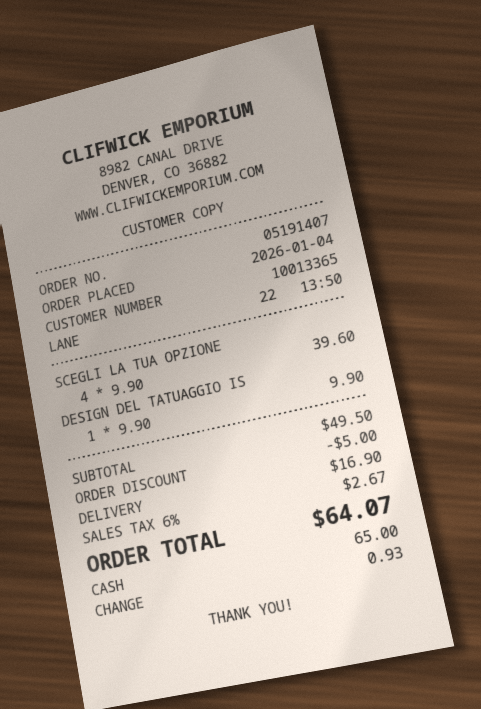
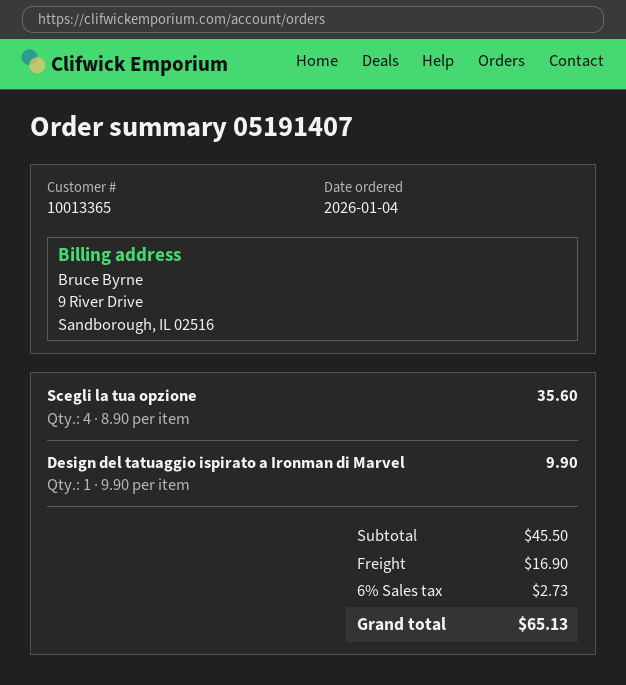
SCEGLI LA TUA OPZIONE: 4 x 9.90 = 39.60 -> 4 x 8.90 = 35.60
subtotal: 49.50 -> 45.50
discount: 5.00 -> none
tax: 6% = 2.67 -> 6% = 2.73
total: 64.07 -> 65.13

